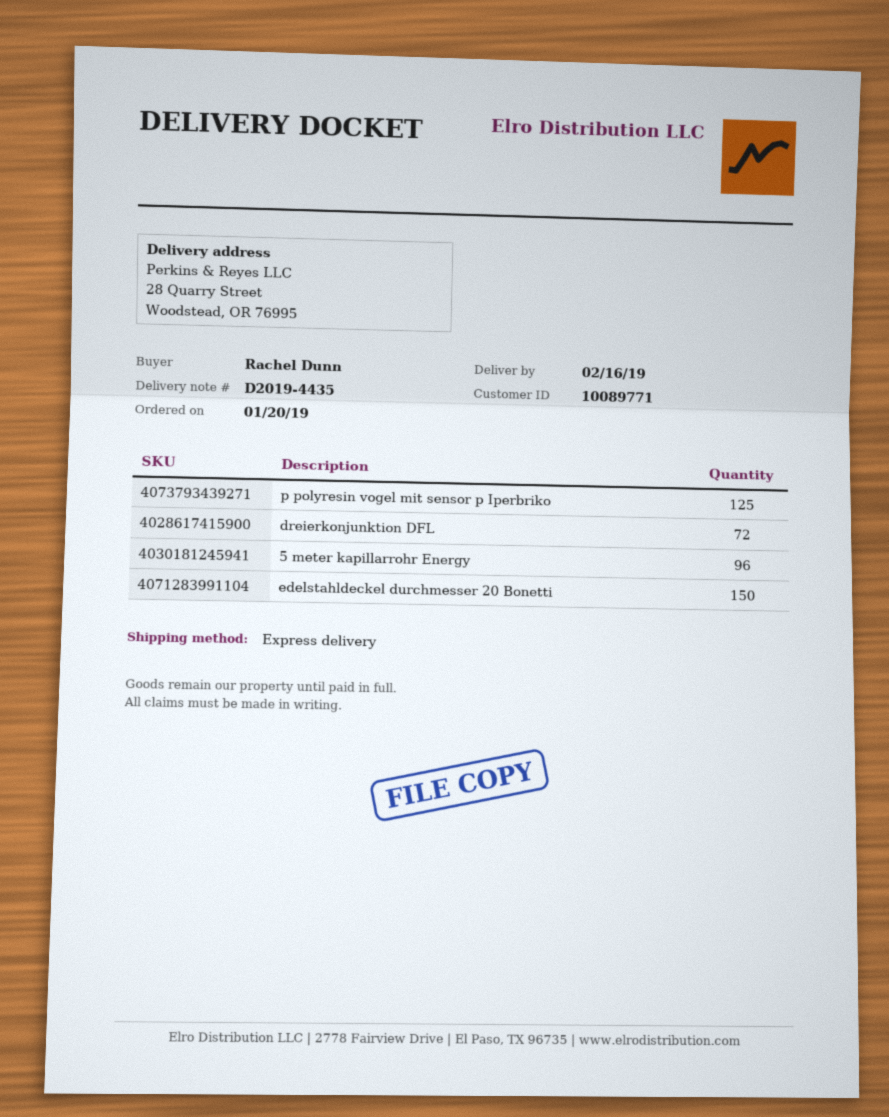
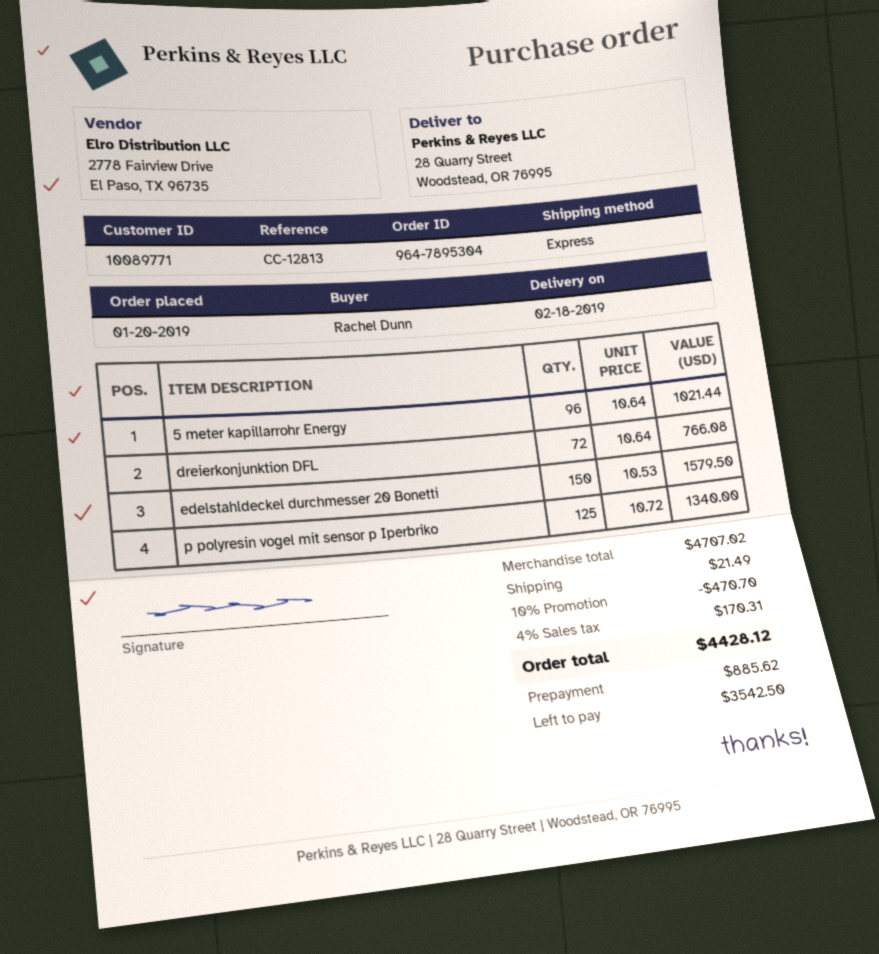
delivery date: 2019-02-16 -> 2019-02-18

